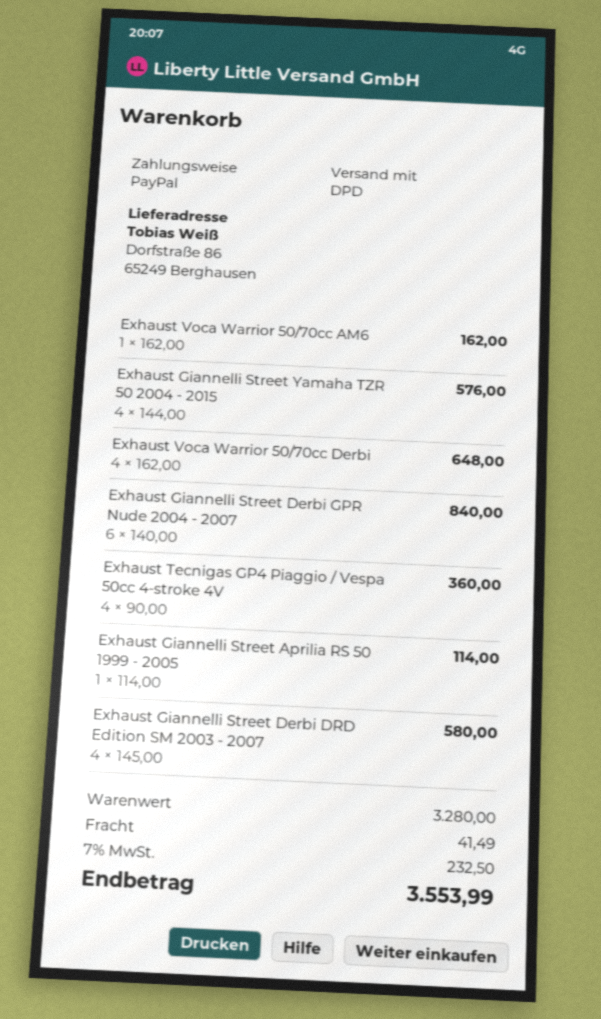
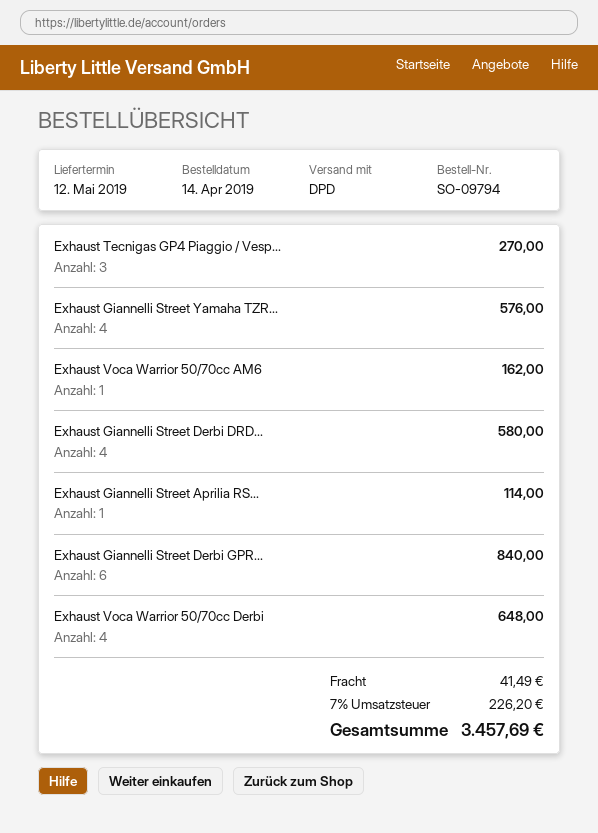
Exhaust Tecnigas GP4 Piaggio / Vespa 50cc 4-stroke 4V: 4 for 360.00 -> 3 for 270.00
tax: 7% = 232.50 -> 7% = 226.20
total: 3553.99 -> 3457.69

